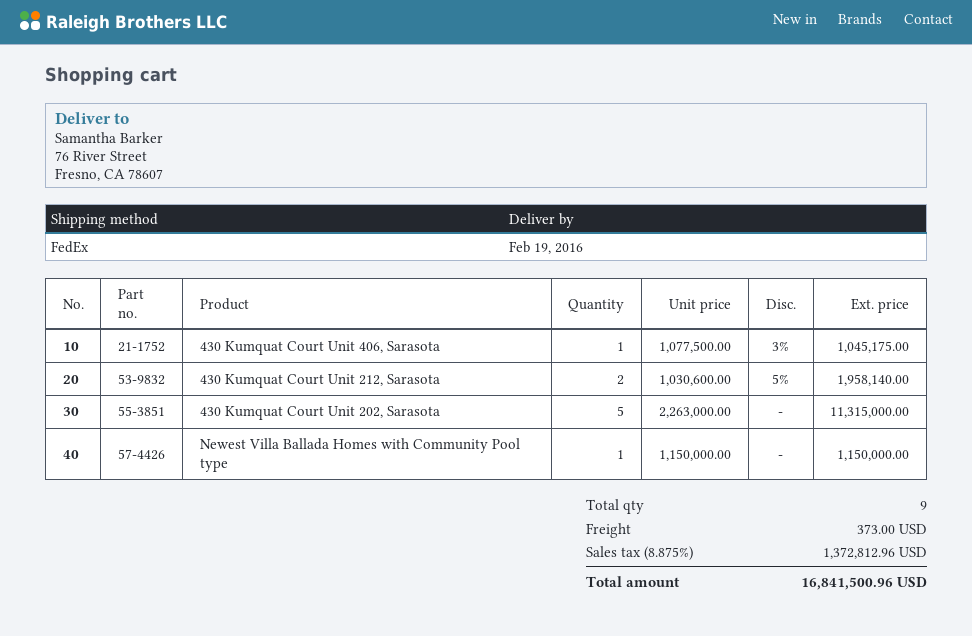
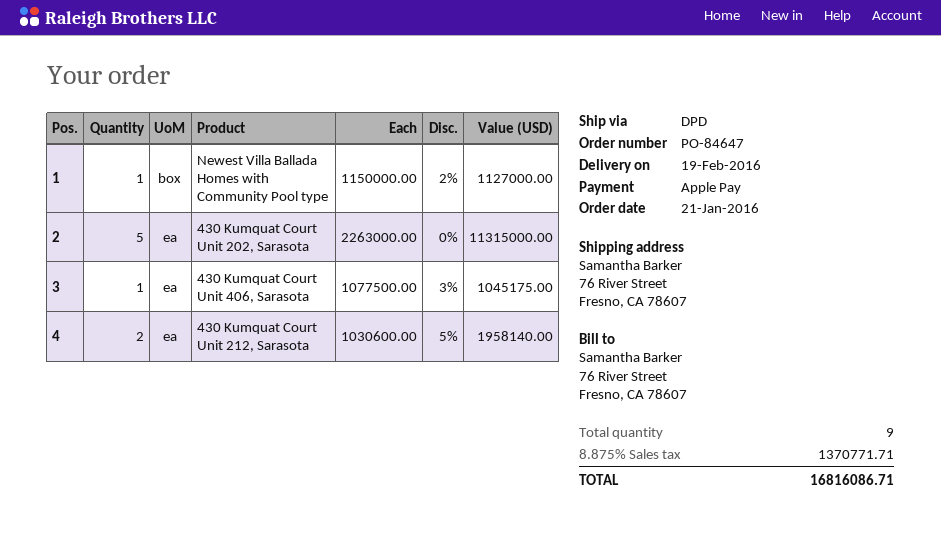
shipping method: FedEx -> DPD
Newest Villa Ballada Homes with Community Pool type: 1 x 1150000.00 = 1150000.00 -> 1 x 1150000.00 - 2% = 1127000.00
shipping: 373.00 -> none
tax: 8.875% = 1372812.96 -> 8.875% = 1370771.71
total: 16841500.96 -> 16816086.71

